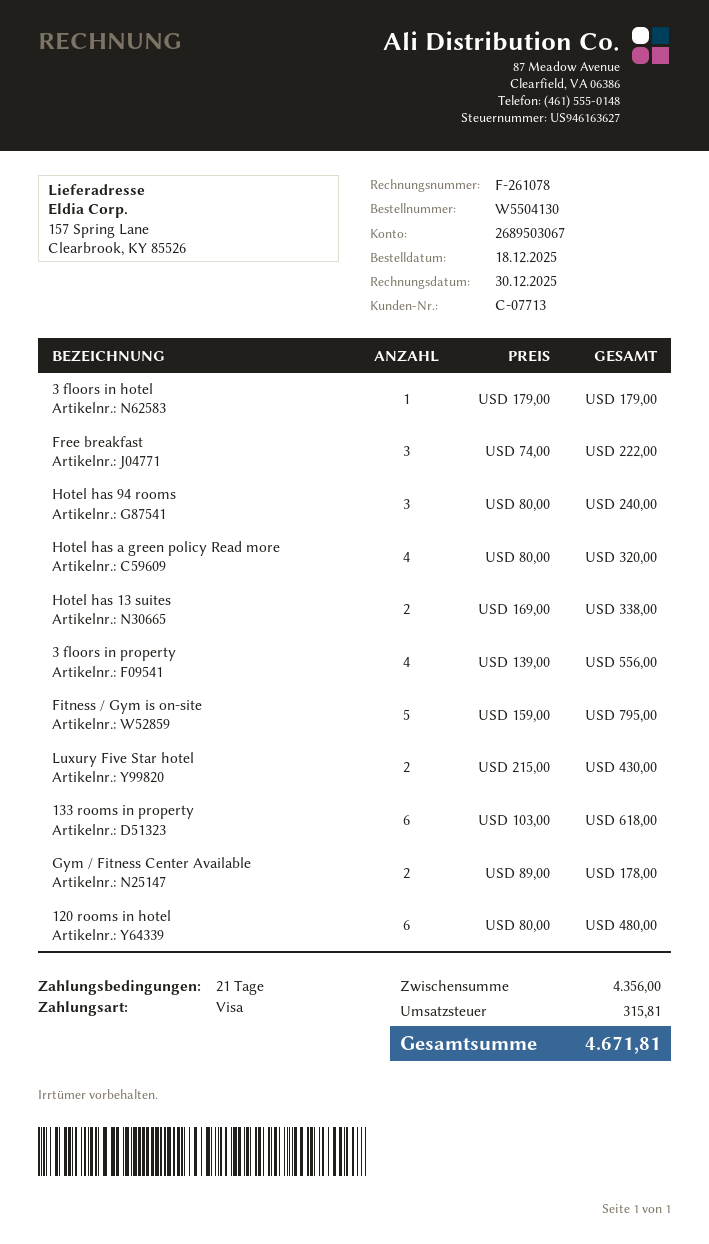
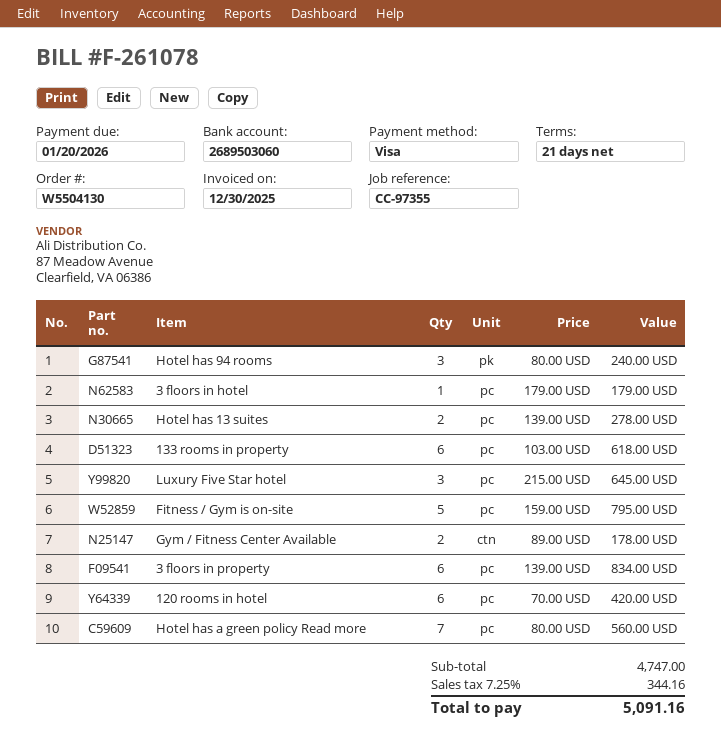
bank account: 2689503067 -> 2689503060
Free breakfast: 3 x 74.00 = 222.00 -> none
Hotel has a green policy Read more: 4 x 80.00 = 320.00 -> 7 x 80.00 = 560.00
Hotel has 13 suites: 2 x 169.00 = 338.00 -> 2 x 139.00 = 278.00
3 floors in property: 4 x 139.00 = 556.00 -> 6 x 139.00 = 834.00
Luxury Five Star hotel: 2 x 215.00 = 430.00 -> 3 x 215.00 = 645.00
120 rooms in hotel: 6 x 80.00 = 480.00 -> 6 x 70.00 = 420.00
subtotal: 4356.00 -> 4747.00
tax: 315.81 -> 344.16
total: 4671.81 -> 5091.16

